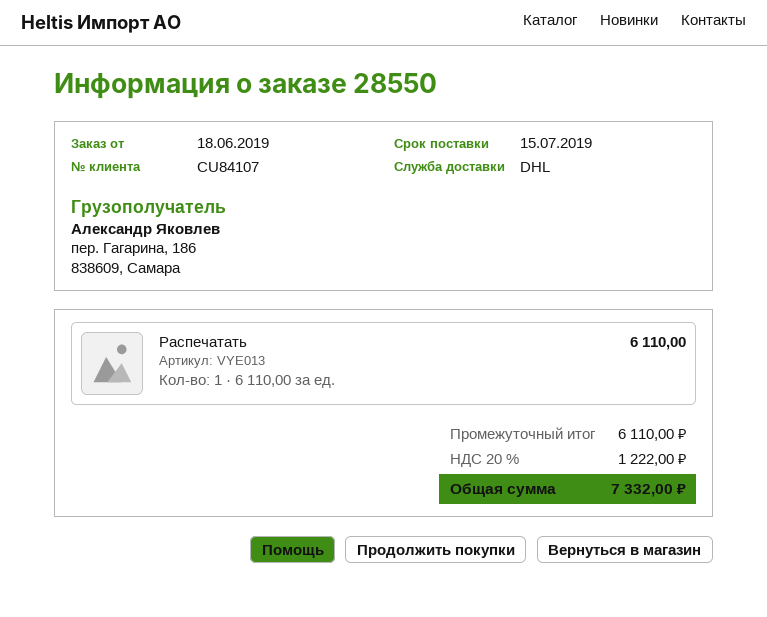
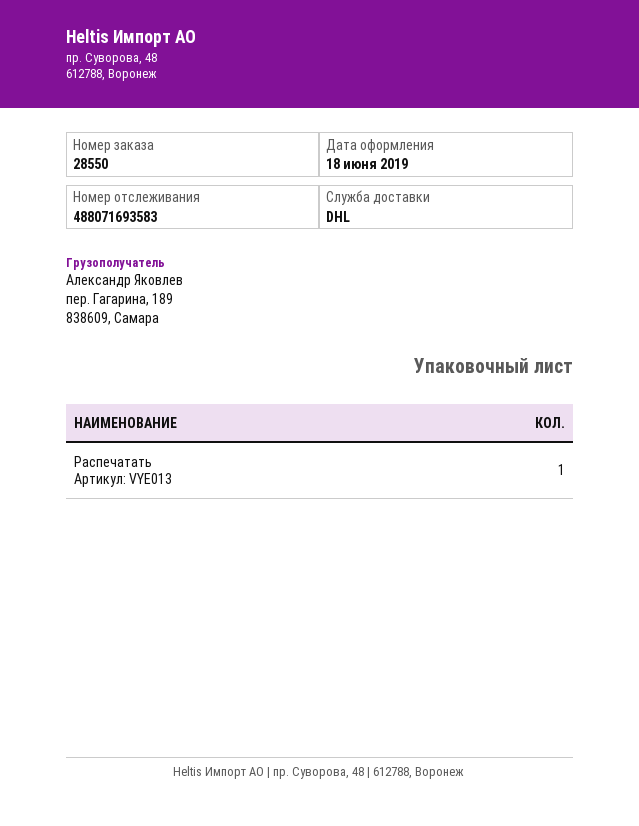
ship to: пер. Гагарина, 186, 838609, Самара -> пер. Гагарина, 189, 838609, Самара

